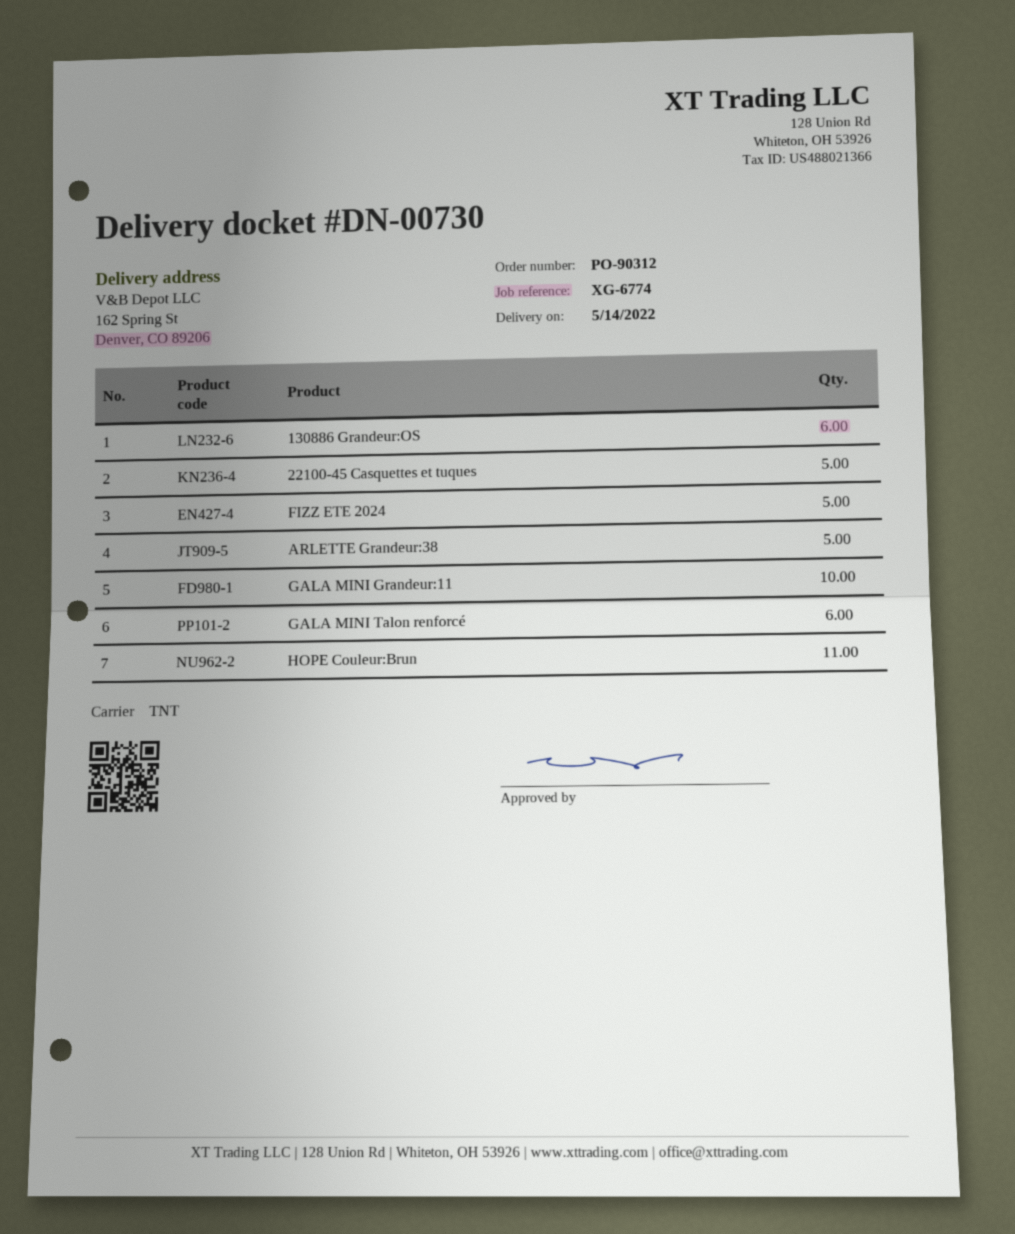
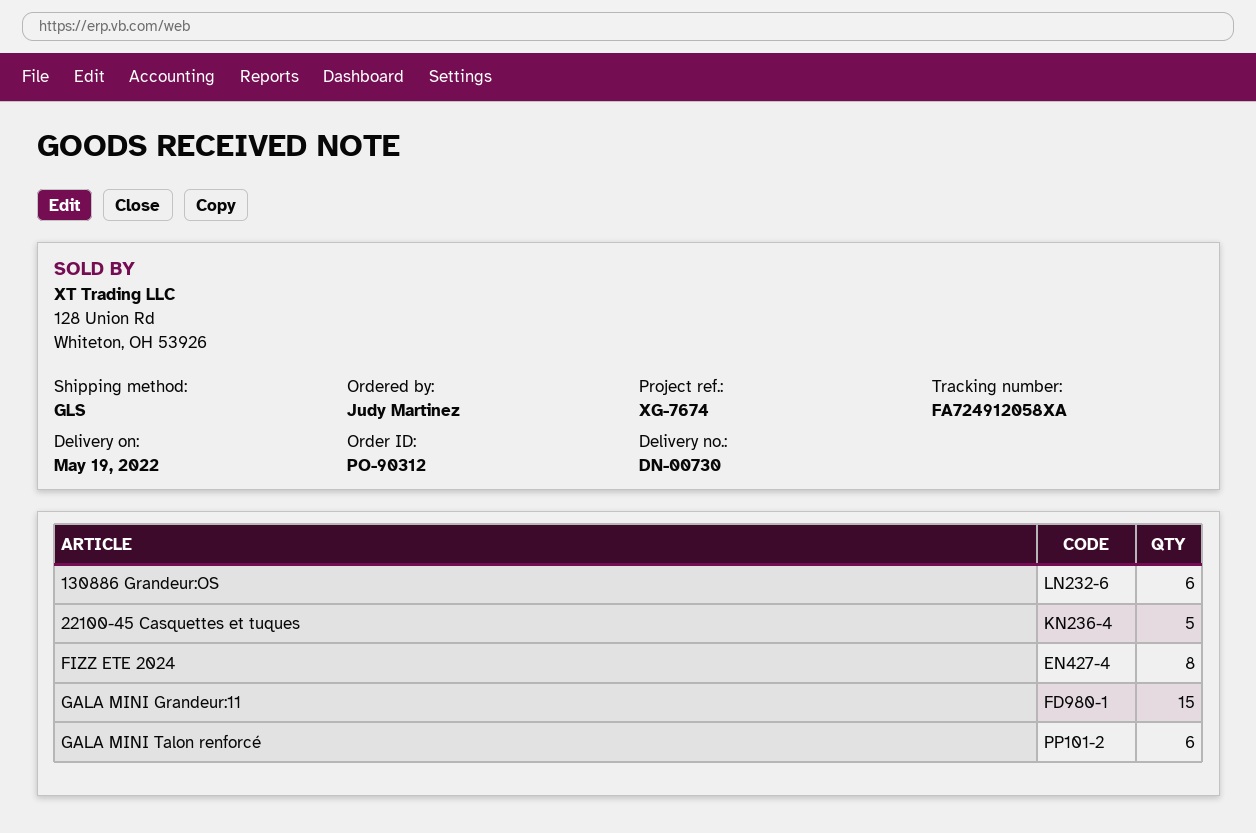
delivery date: 2022-05-14 -> 2022-05-19
reference: XG-6774 -> XG-7674
shipping method: TNT -> GLS
FIZZ ETE 2024: 5 -> 8
ARLETTE Grandeur:38: 5 -> none
GALA MINI Grandeur:11: 10 -> 15
HOPE Couleur:Brun: 11 -> none

